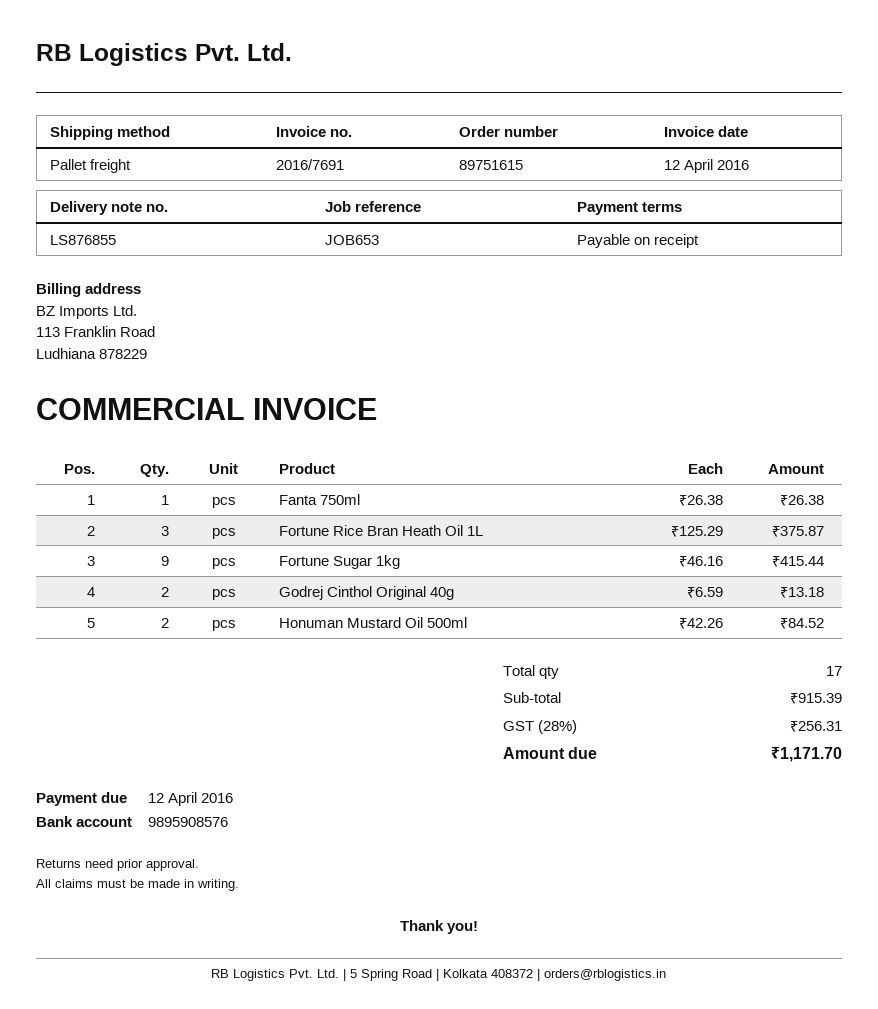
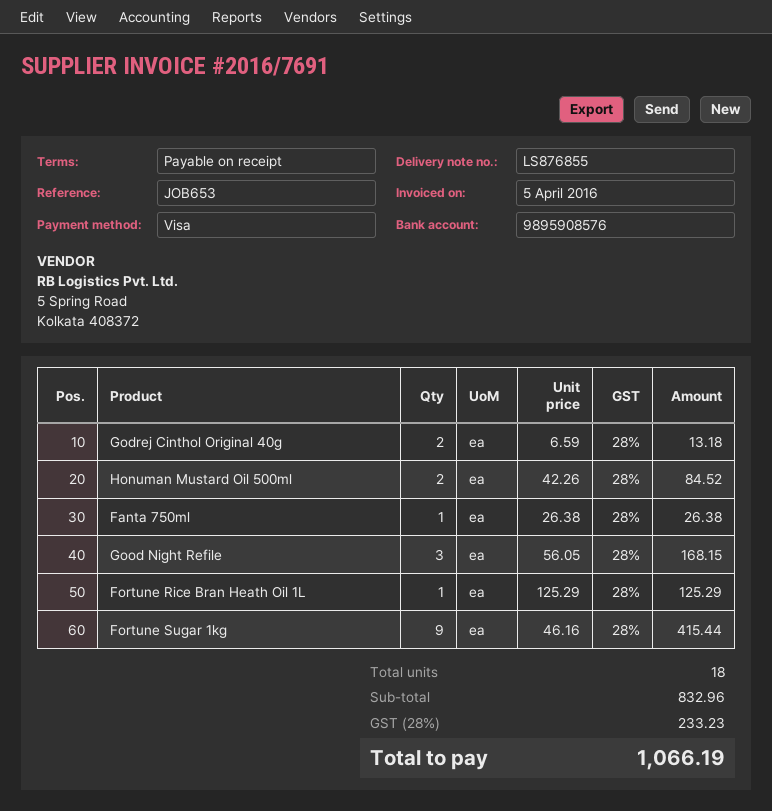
invoice date: 2016-04-12 -> 2016-04-05
Fortune Rice Bran Heath Oil 1L: 3 x 125.29 = 375.87 -> 1 x 125.29 = 125.29
Good Night Refile: none -> 3 x 56.05 = 168.15
total quantity: 17 -> 18
subtotal: 915.39 -> 832.96
tax: 28% = 256.31 -> 28% = 233.23
total: 1171.70 -> 1066.19

